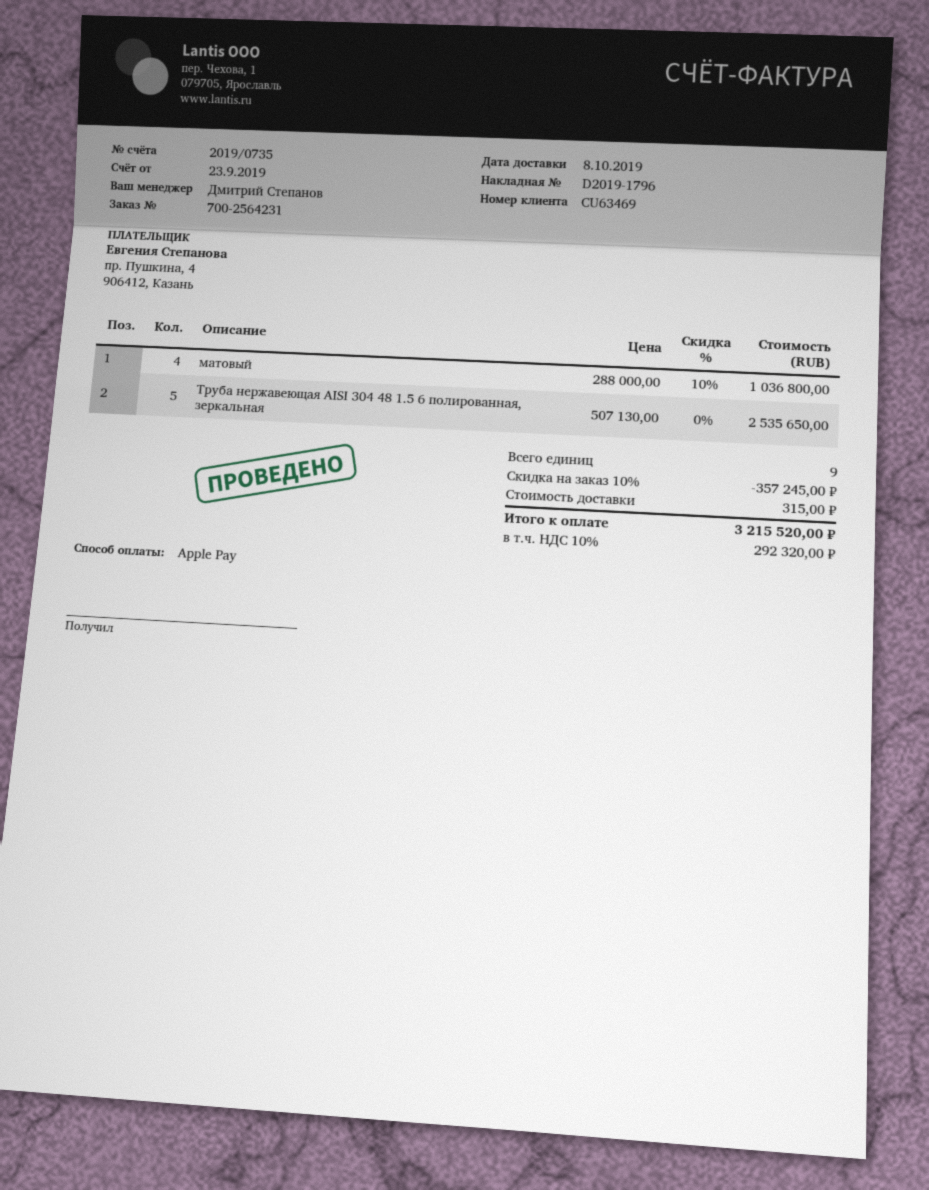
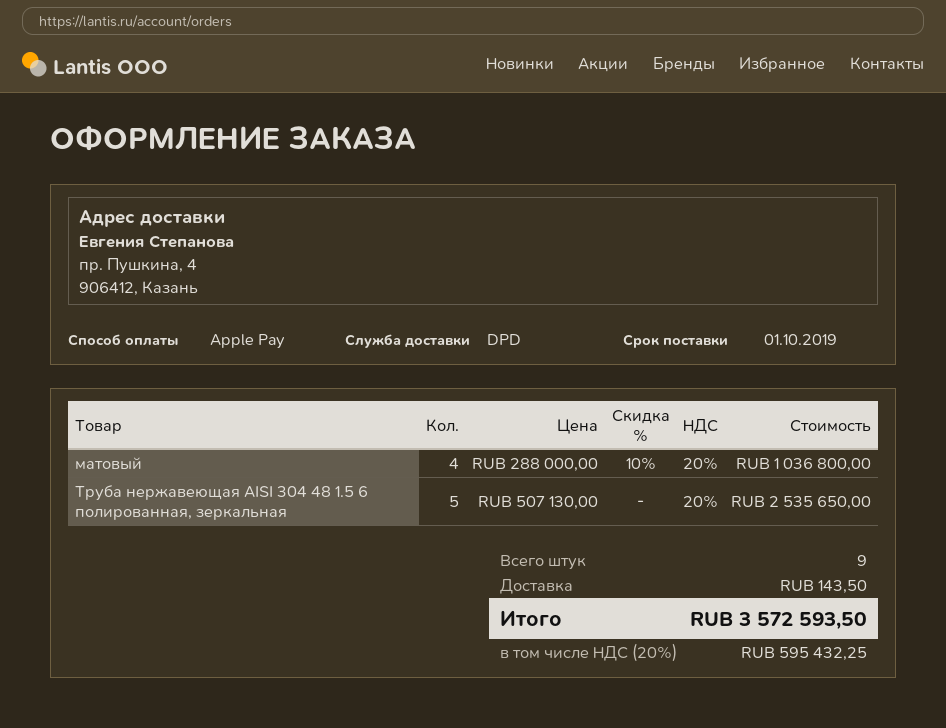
delivery date: 2019-10-08 -> 2019-10-01
discount: 10% = 357245.00 -> none
shipping: 315.00 -> 143.50
tax: 10% = 292320.00 -> 20% = 595432.25
total: 3215520.00 -> 3572593.50

